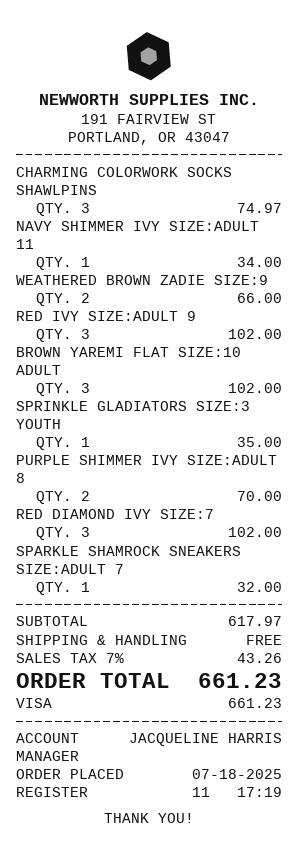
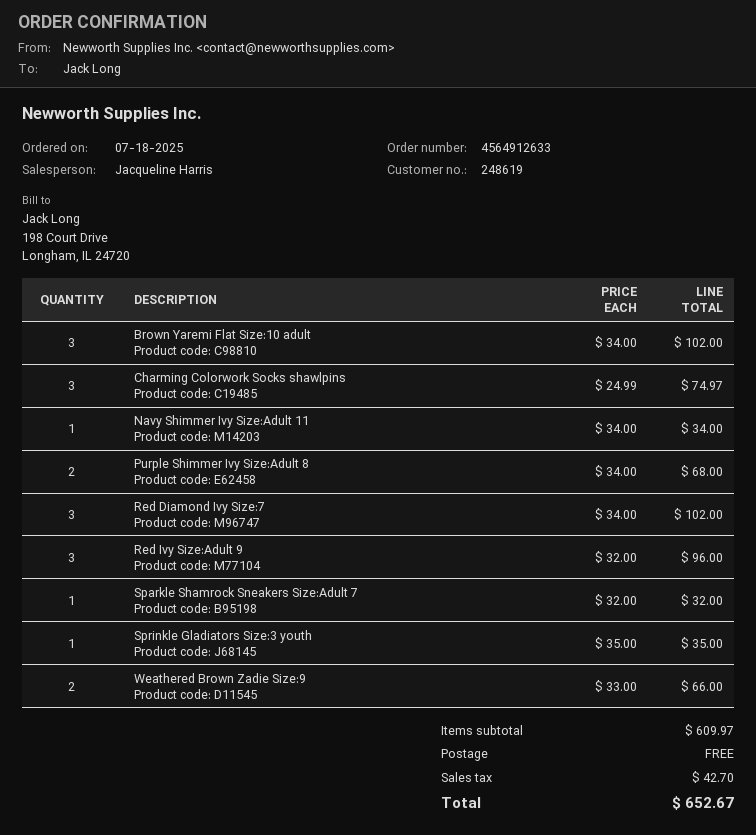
RED IVY SIZE:ADULT 9: 3 for 102.00 -> 3 for 96.00
PURPLE SHIMMER IVY SIZE:ADULT 8: 2 for 70.00 -> 2 for 68.00
subtotal: 617.97 -> 609.97
tax: 43.26 -> 42.70
total: 661.23 -> 652.67

